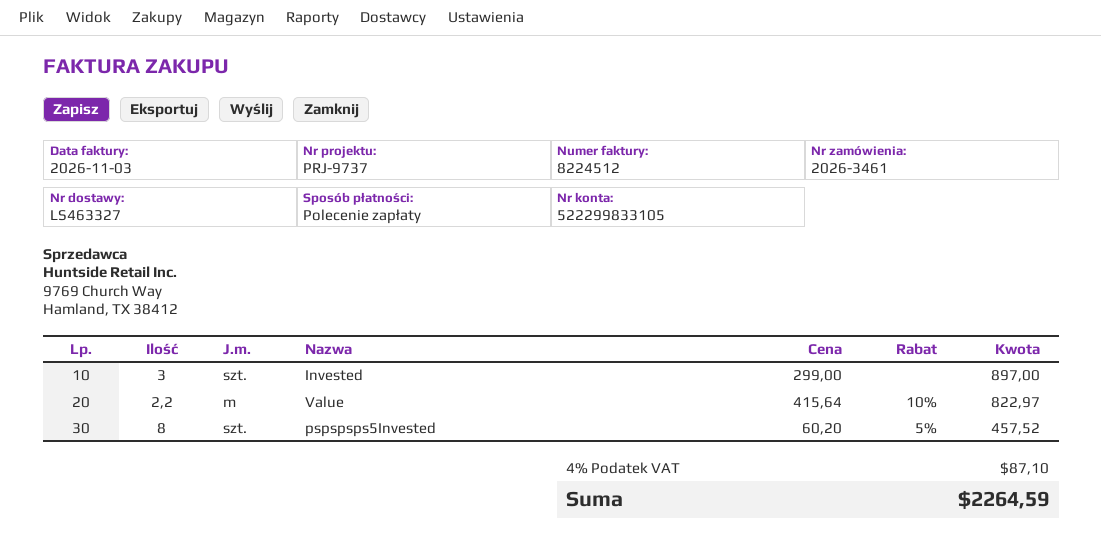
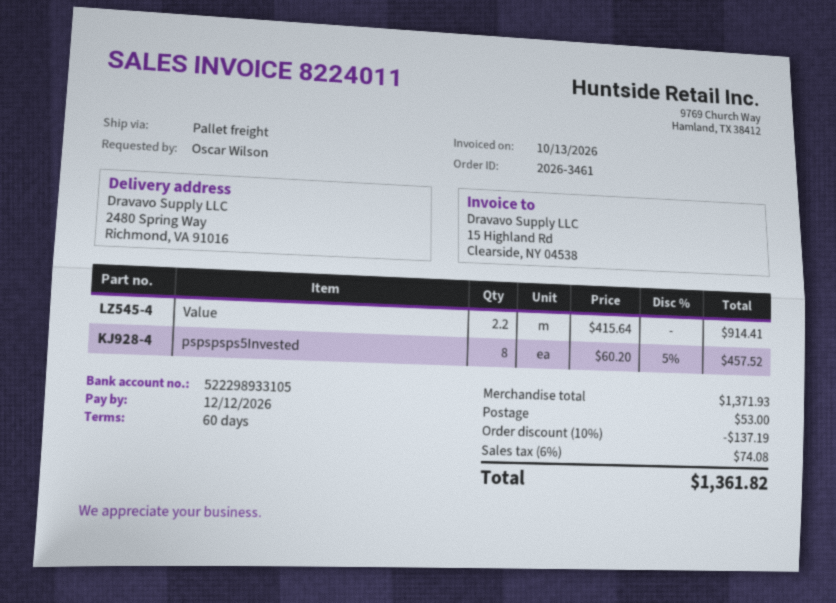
invoice number: 8224512 -> 8224011
invoice date: 2026-11-03 -> 2026-10-13
bank account: 522299833105 -> 522298933105
Invested: 3 x 299.00 = 897.00 -> none
Value: 2.2 x 415.64 - 10% = 822.97 -> 2.2 x 415.64 = 914.41
discount: none -> 10% = 137.19
shipping: none -> 53.00
tax: 4% = 87.10 -> 6% = 74.08
total: 2264.59 -> 1361.82

